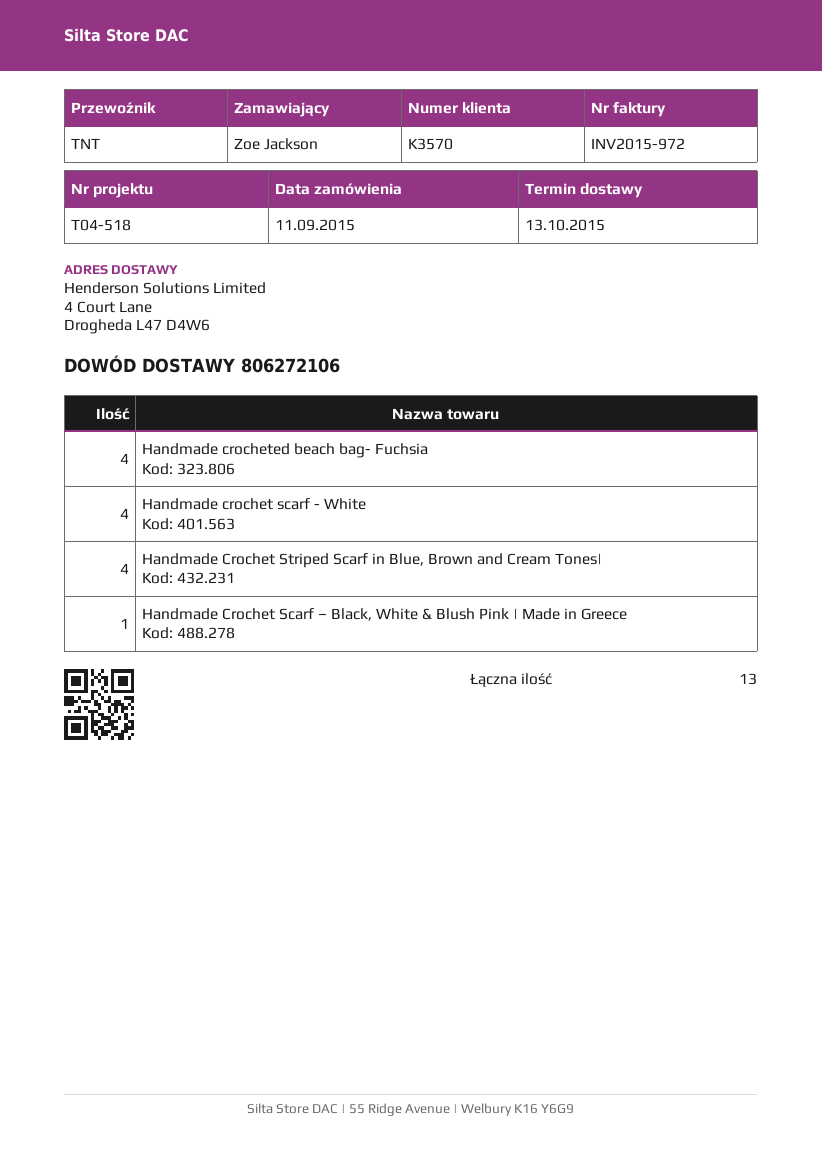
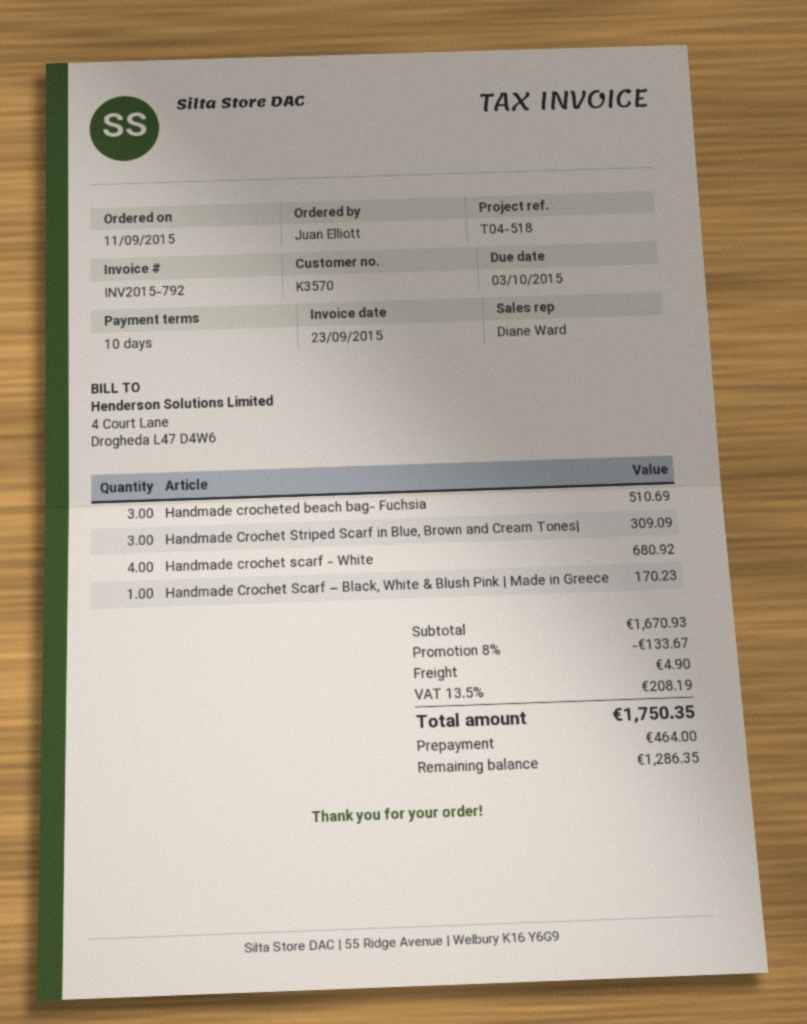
invoice number: INV2015-972 -> INV2015-792
ordered by: Zoe Jackson -> Juan Elliott
Handmade crocheted beach bag- Fuchsia: 4 -> 3
Handmade Crochet Striped Scarf in Blue, Brown and Cream Tones|: 4 -> 3

